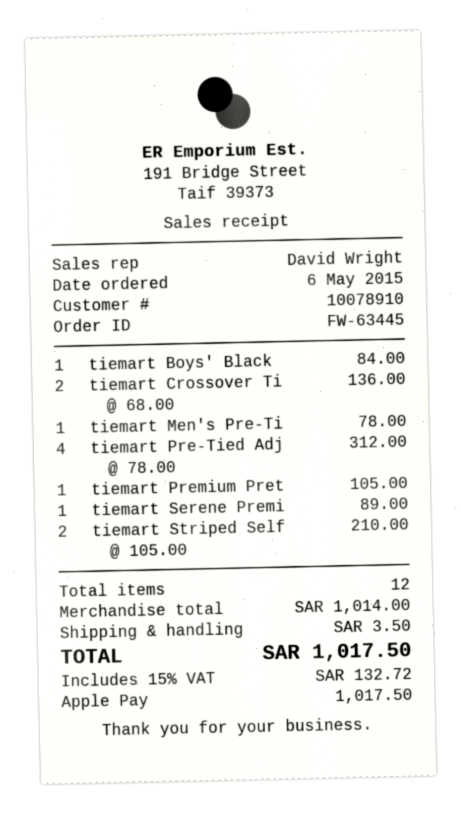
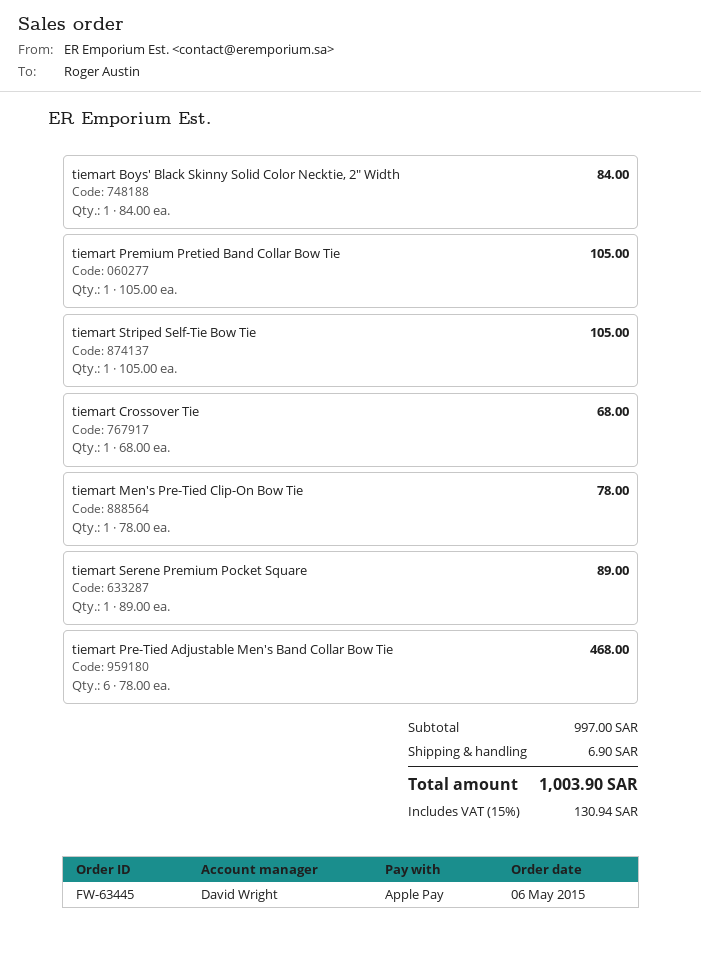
tiemart Crossover Ti: 2 x 68.00 = 136.00 -> 1 x 68.00 = 68.00
tiemart Pre-Tied Adj: 4 x 78.00 = 312.00 -> 6 x 78.00 = 468.00
tiemart Striped Self: 2 x 105.00 = 210.00 -> 1 x 105.00 = 105.00
subtotal: 1014.00 -> 997.00
shipping: 3.50 -> 6.90
tax: 15% = 132.72 -> 15% = 130.94
total: 1017.50 -> 1003.90

